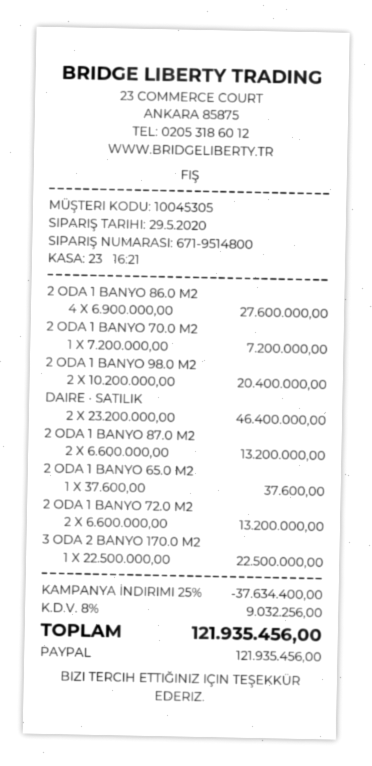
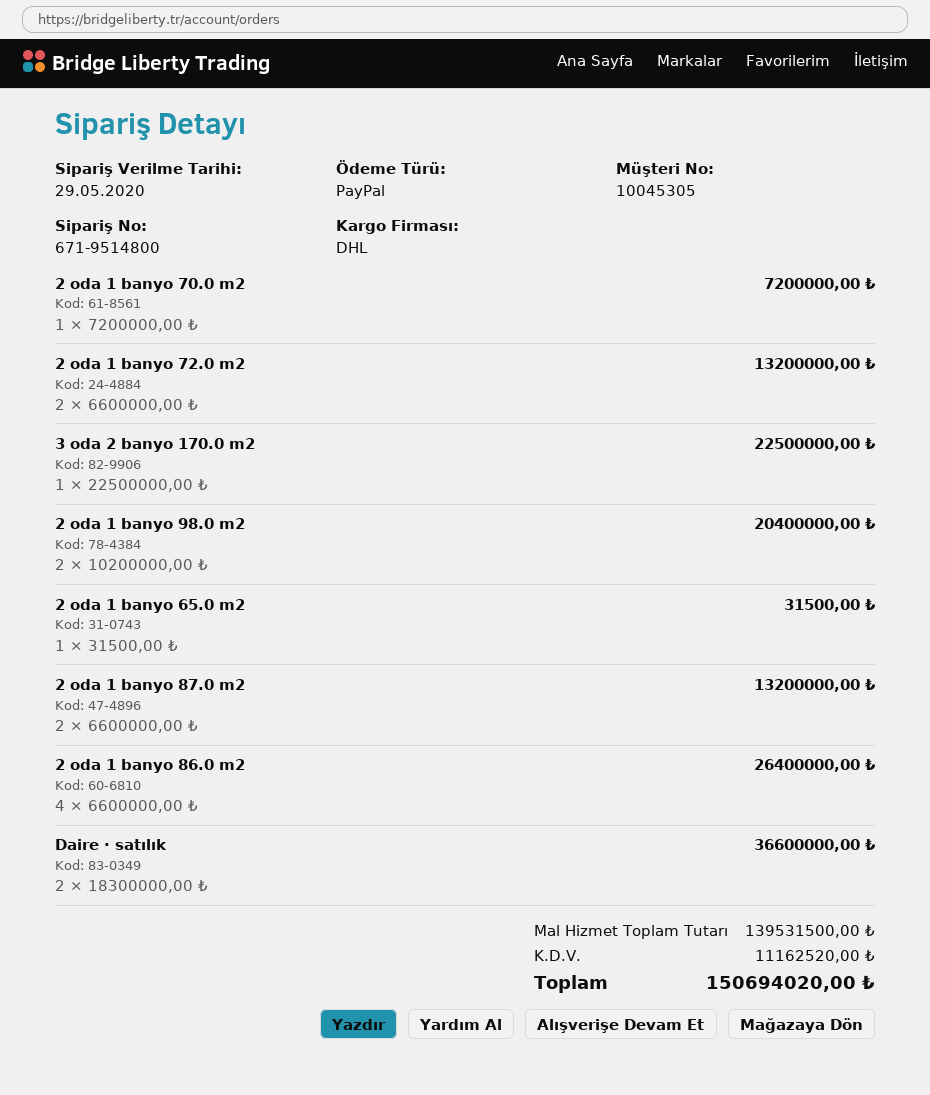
2 ODA 1 BANYO 86.0 M2: 4 x 6900000.00 = 27600000.00 -> 4 x 6600000.00 = 26400000.00
DAIRE · SATILIK: 2 x 23200000.00 = 46400000.00 -> 2 x 18300000.00 = 36600000.00
2 ODA 1 BANYO 65.0 M2: 1 x 37600.00 = 37600.00 -> 1 x 31500.00 = 31500.00
discount: 25% = 37634400.00 -> none
tax: 9032256.00 -> 11162520.00
total: 121935456.00 -> 150694020.00

